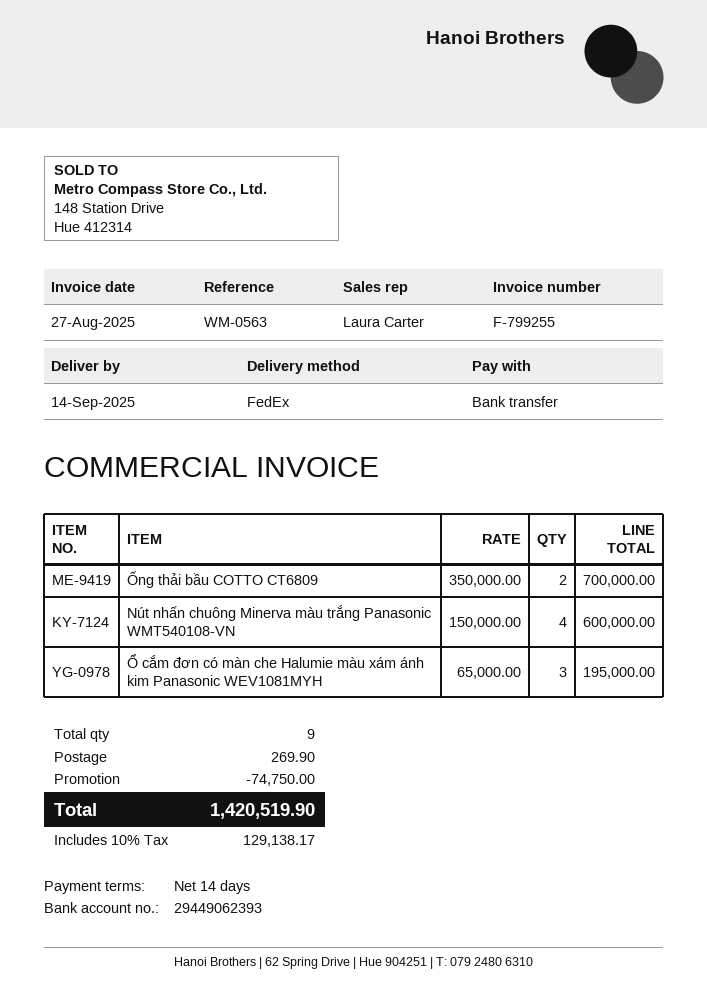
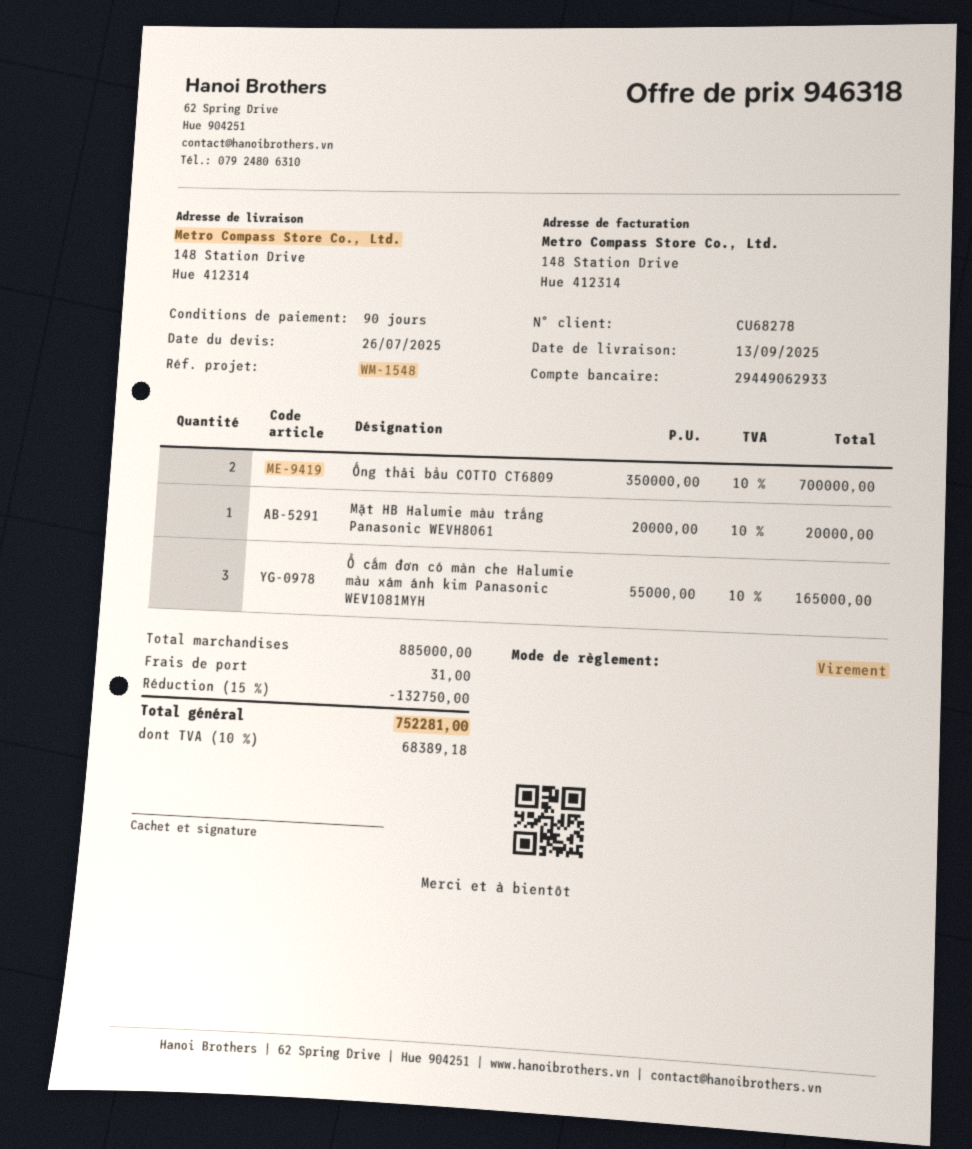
delivery date: 2025-09-14 -> 2025-09-13
payment terms: 14 days -> 90 days
reference: WM-0563 -> WM-1548
bank account: 29449062393 -> 29449062933
Nút nhấn chuông Minerva màu trắng Panasonic WMT540108-VN: 4 x 150000.00 = 600000.00 -> none
Ổ cắm đơn có màn che Halumie màu xám ánh kim Panasonic WEV1081MYH: 3 x 65000.00 = 195000.00 -> 3 x 55000.00 = 165000.00
Mặt HB Halumie màu trắng Panasonic WEVH8061: none -> 1 x 20000.00 = 20000.00
discount: 74750.00 -> 132750.00
shipping: 269.90 -> 31.00
tax: 10% = 129138.17 -> 10% = 68389.18
total: 1420519.90 -> 752281.00

